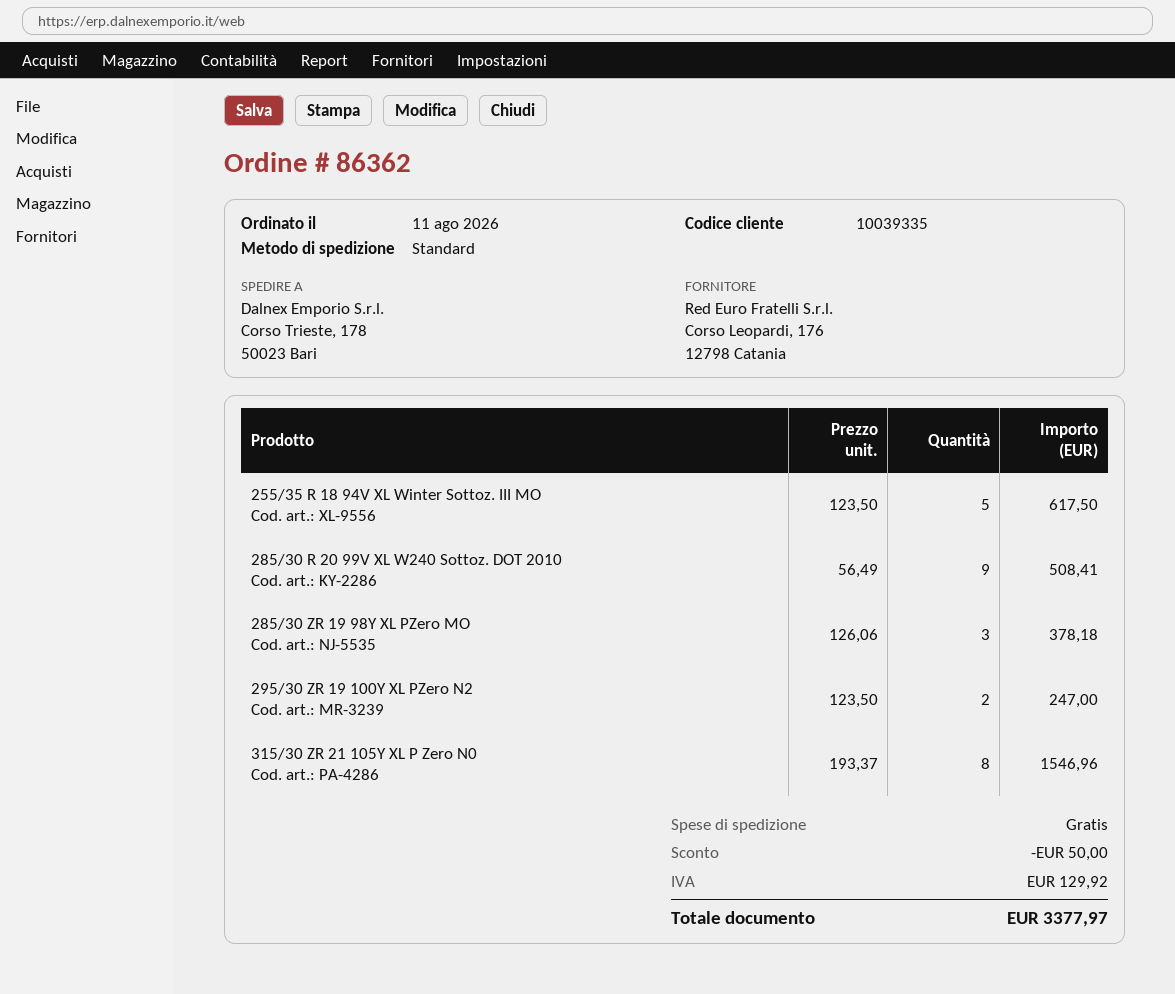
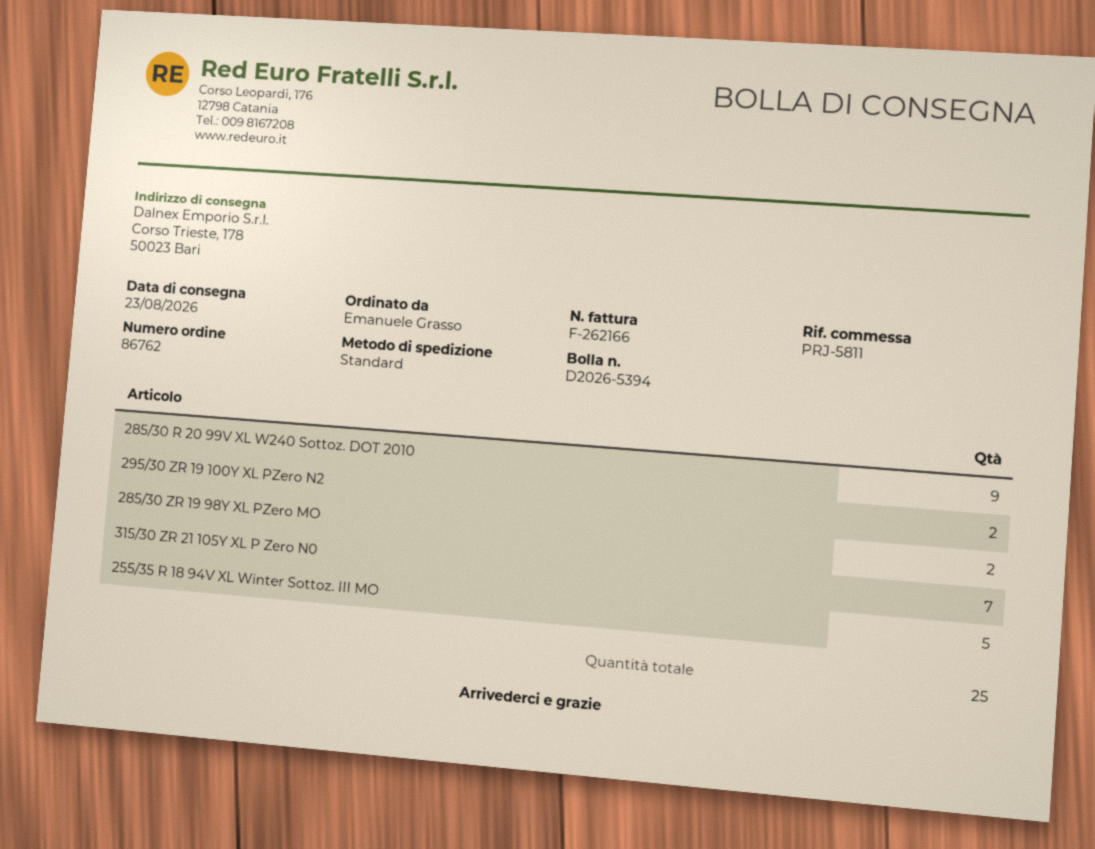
order number: 86362 -> 86762
285/30 ZR 19 98Y XL PZero MO: 3 -> 2
315/30 ZR 21 105Y XL P Zero N0: 8 -> 7

